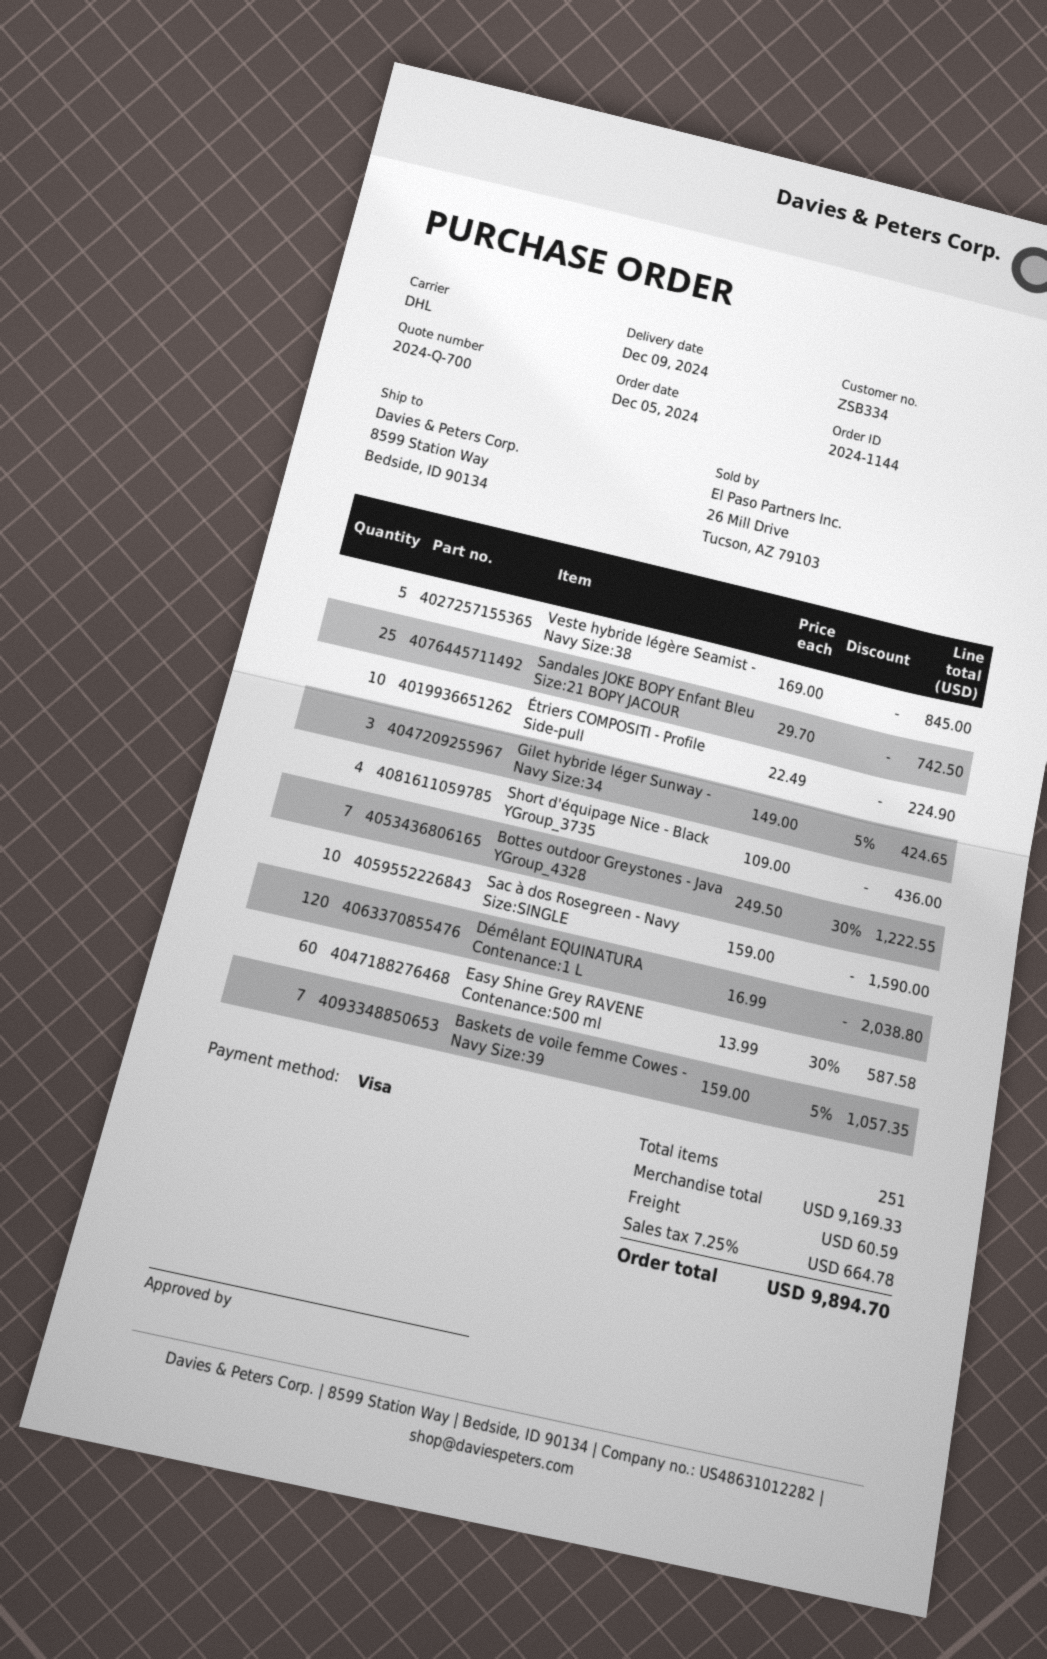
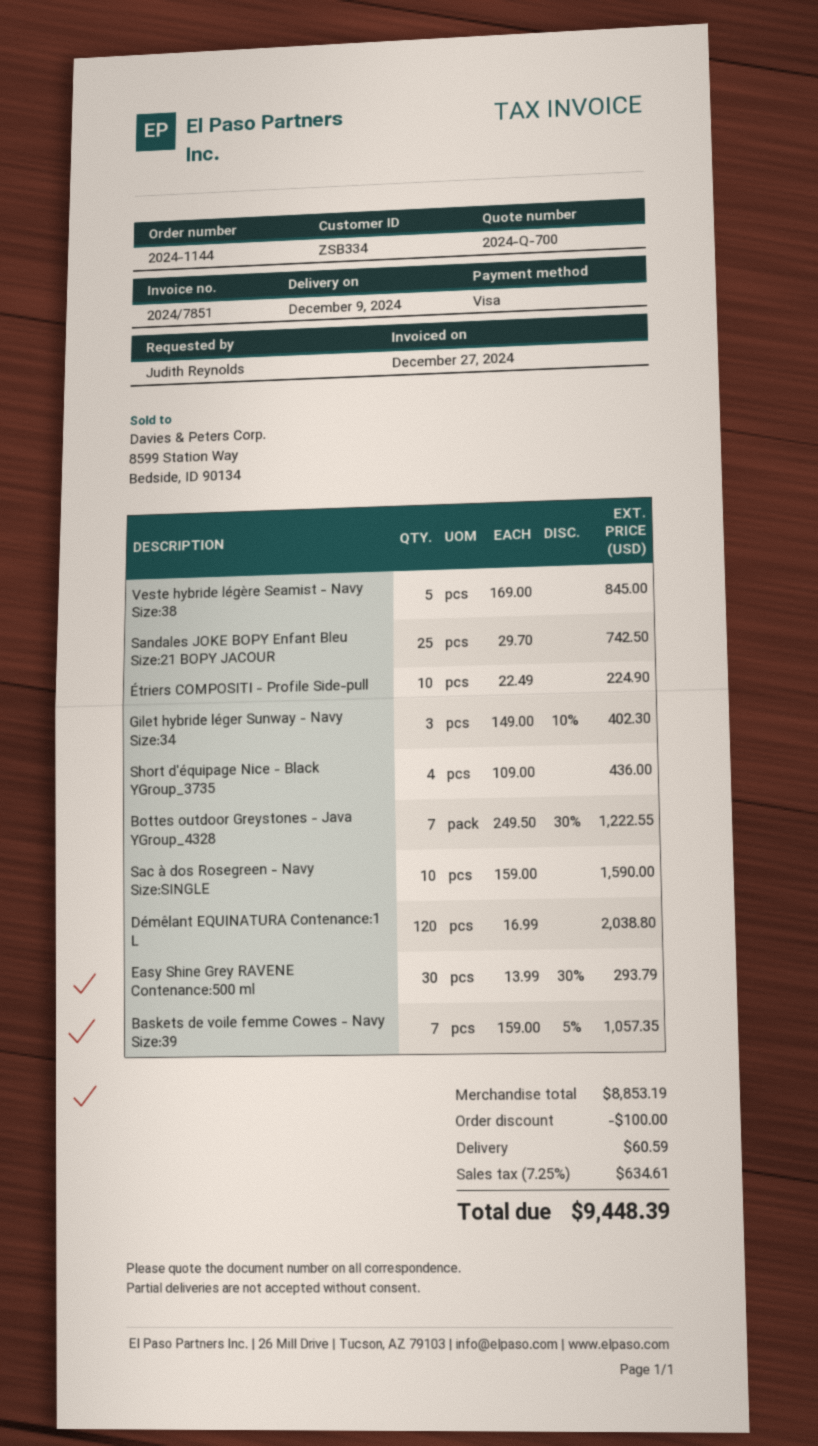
Gilet hybride léger Sunway - Navy Size:34: 3 x 149.00 - 5% = 424.65 -> 3 x 149.00 - 10% = 402.30
Easy Shine Grey RAVENE Contenance:500 ml: 60 x 13.99 - 30% = 587.58 -> 30 x 13.99 - 30% = 293.79
subtotal: 9169.33 -> 8853.19
discount: none -> 100.00
tax: 7.25% = 664.78 -> 7.25% = 634.61
total: 9894.70 -> 9448.39

